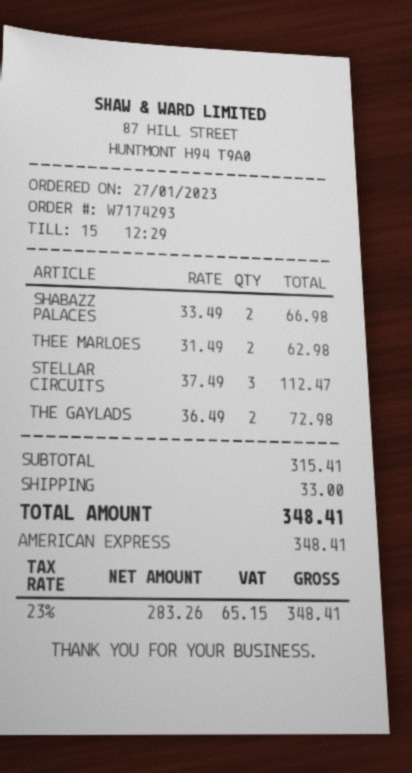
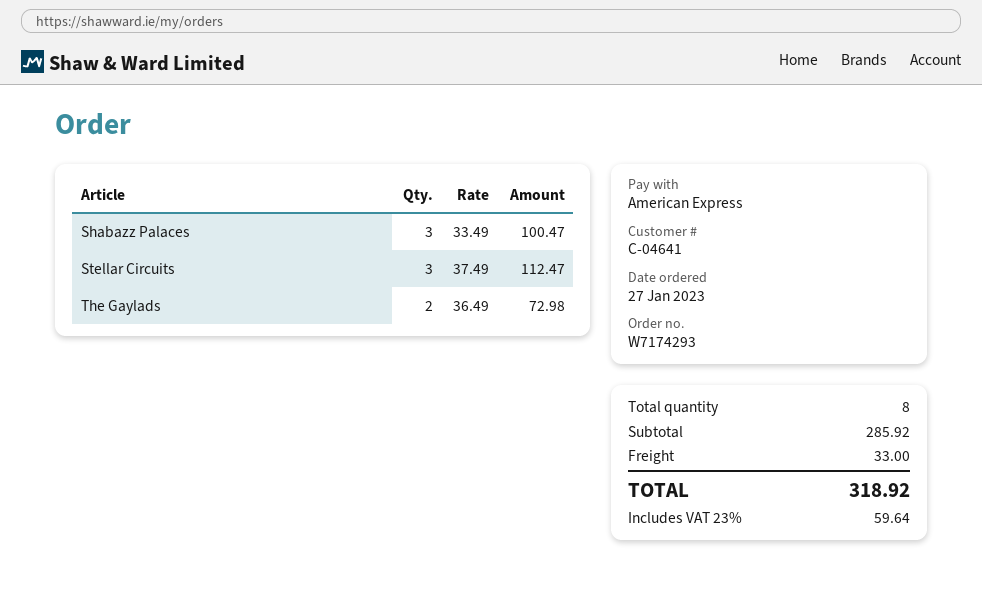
SHABAZZ PALACES: 2 x 33.49 = 66.98 -> 3 x 33.49 = 100.47
THEE MARLOES: 2 x 31.49 = 62.98 -> none
subtotal: 315.41 -> 285.92
tax: 23% = 65.15 -> 23% = 59.64
total: 348.41 -> 318.92

